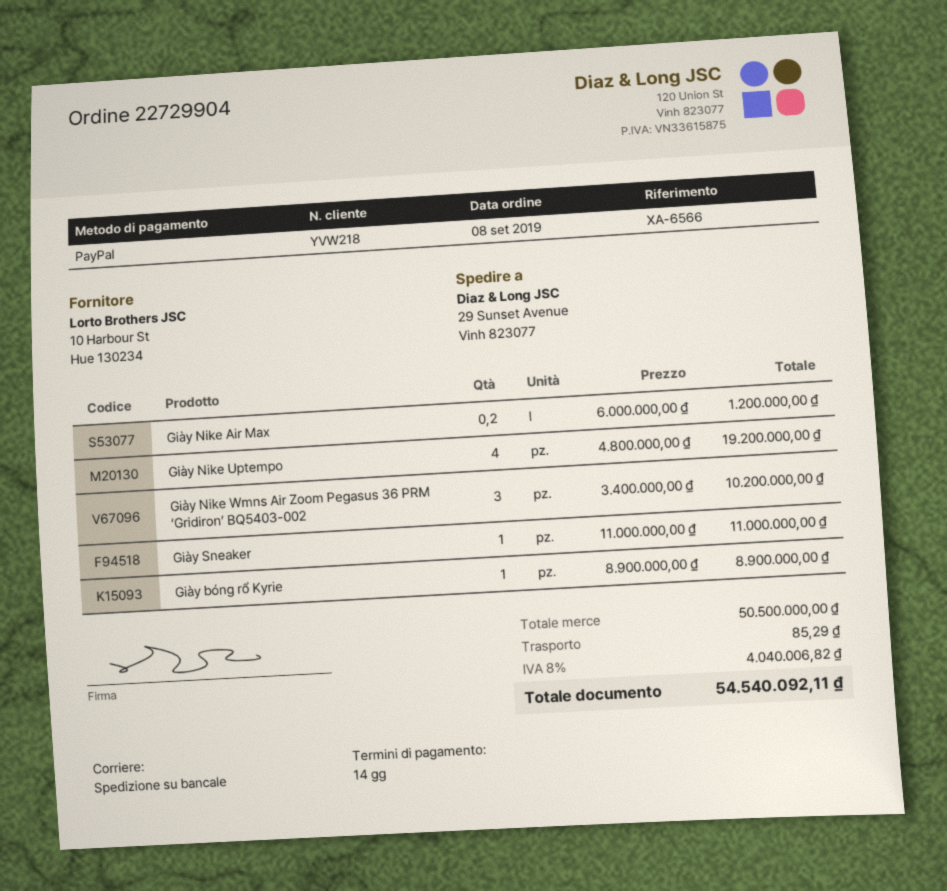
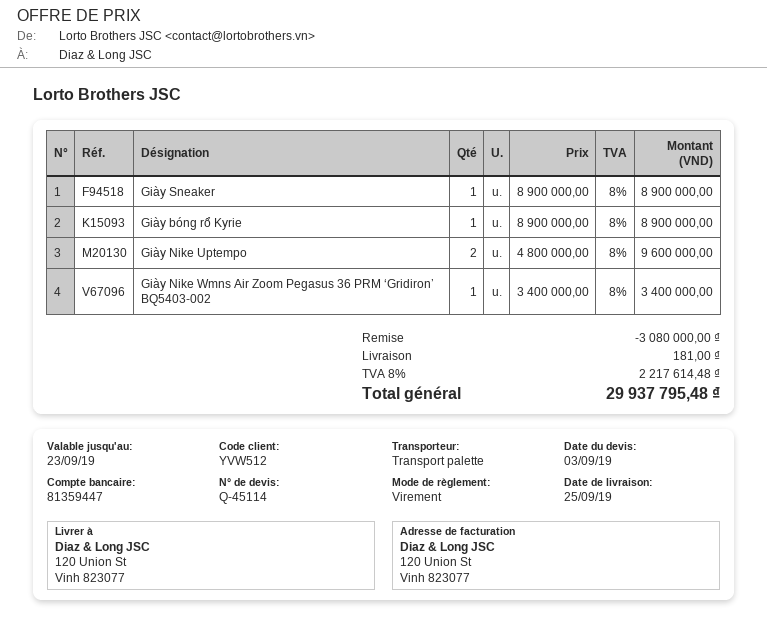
customer number: YVW218 -> YVW512
payment method: PayPal -> bank transfer
ship to: 29 Sunset Avenue, Vinh 823077 -> 120 Union St, Vinh 823077
Giày Nike Air Max: 0.2 x 6000000.00 = 1200000.00 -> none
Giày Nike Uptempo: 4 x 4800000.00 = 19200000.00 -> 2 x 4800000.00 = 9600000.00
Giày Nike Wmns Air Zoom Pegasus 36 PRM ‘Gridiron’ BQ5403-002: 3 x 3400000.00 = 10200000.00 -> 1 x 3400000.00 = 3400000.00
Giày Sneaker: 1 x 11000000.00 = 11000000.00 -> 1 x 8900000.00 = 8900000.00
discount: none -> 3080000.00
shipping: 85.29 -> 181.00
tax: 8% = 4040006.82 -> 8% = 2217614.48
total: 54540092.11 -> 29937795.48

